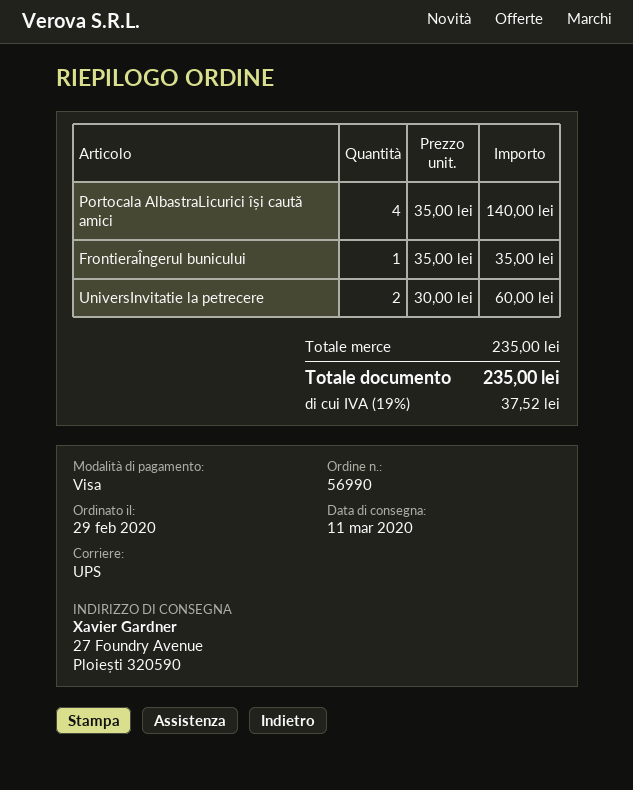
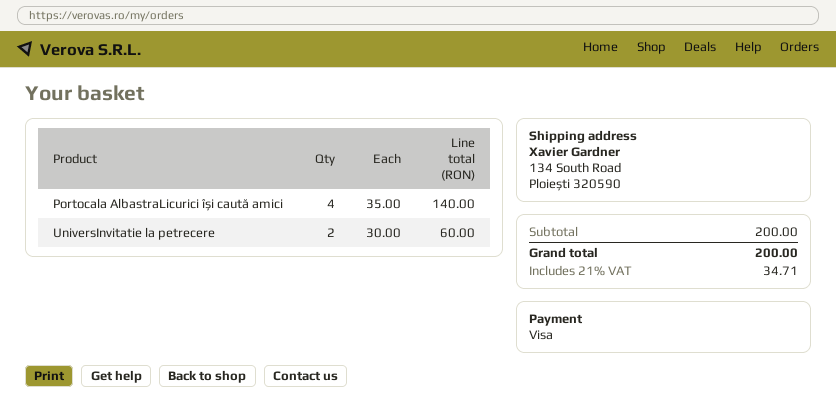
ship to: 27 Foundry Avenue, Ploiești 320590 -> 134 South Road, Ploiești 320590
FrontieraÎngerul bunicului: 1 x 35.00 = 35.00 -> none
subtotal: 235.00 -> 200.00
tax: 19% = 37.52 -> 21% = 34.71
total: 235.00 -> 200.00

